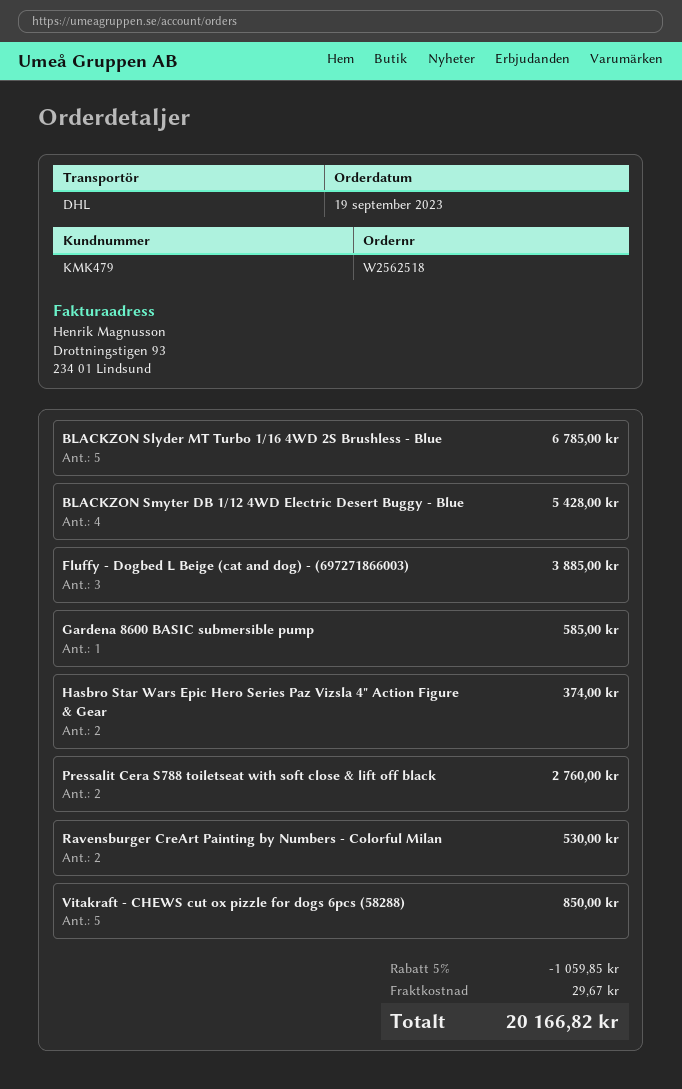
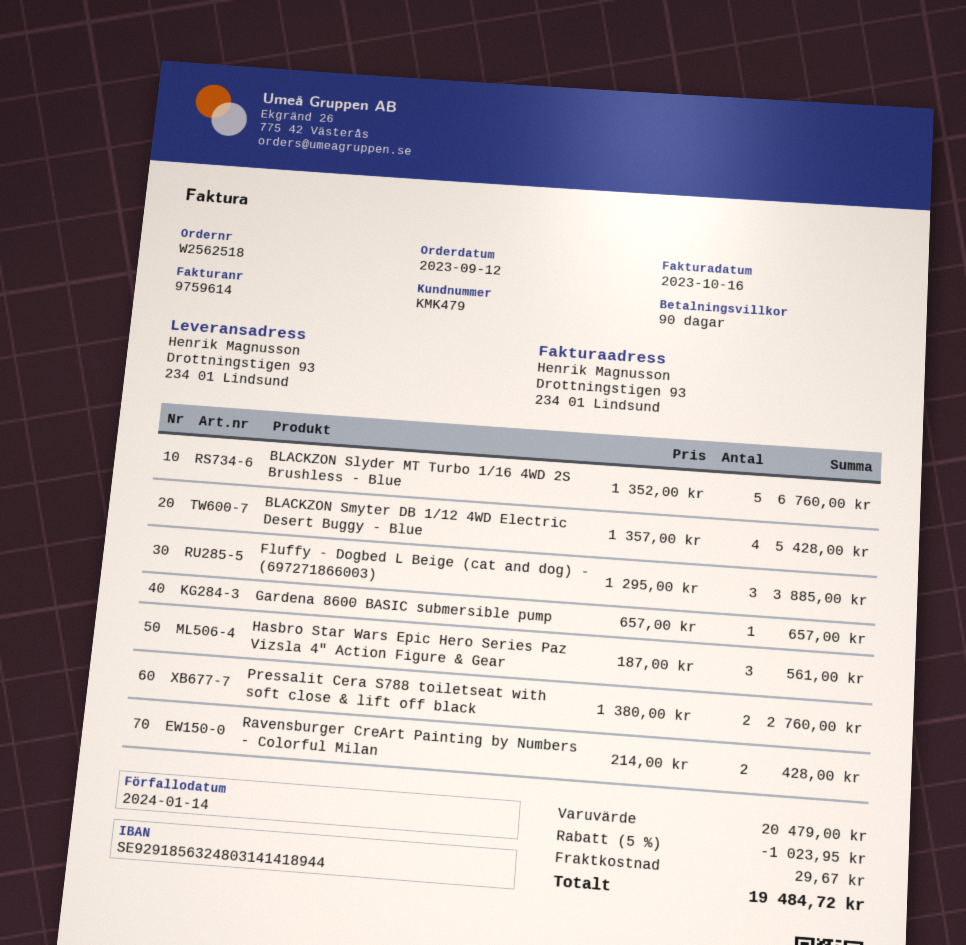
order date: 2023-09-19 -> 2023-09-12
BLACKZON Slyder MT Turbo 1/16 4WD 2S Brushless - Blue: 5 for 6785.00 -> 5 for 6760.00
Gardena 8600 BASIC submersible pump: 1 for 585.00 -> 1 for 657.00
Hasbro Star Wars Epic Hero Series Paz Vizsla 4" Action Figure & Gear: 2 for 374.00 -> 3 for 561.00
Ravensburger CreArt Painting by Numbers - Colorful Milan: 2 for 530.00 -> 2 for 428.00
Vitakraft - CHEWS cut ox pizzle for dogs 6pcs (58288): 5 for 850.00 -> none
discount: 5% = 1059.85 -> 5% = 1023.95
total: 20166.82 -> 19484.72

